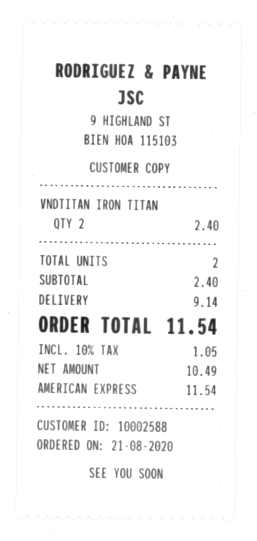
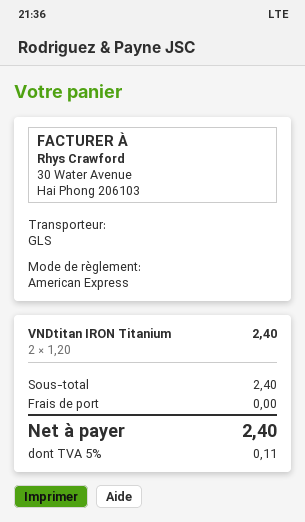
shipping: 9.14 -> 0.00
tax: 10% = 1.05 -> 5% = 0.11
total: 11.54 -> 2.40

